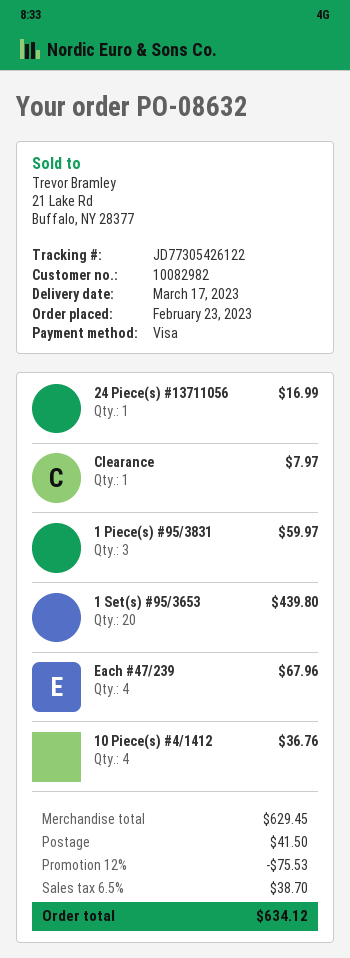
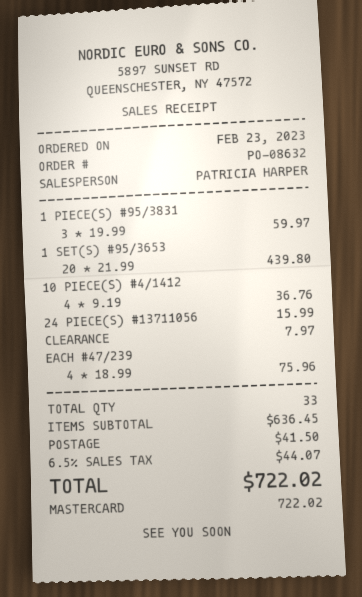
payment method: Visa -> Mastercard
24 Piece(s) #13711056: 1 for 16.99 -> 1 for 15.99
Each #47/239: 4 for 67.96 -> 4 for 75.96
subtotal: 629.45 -> 636.45
discount: 12% = 75.53 -> none
tax: 6.5% = 38.70 -> 6.5% = 44.07
total: 634.12 -> 722.02

